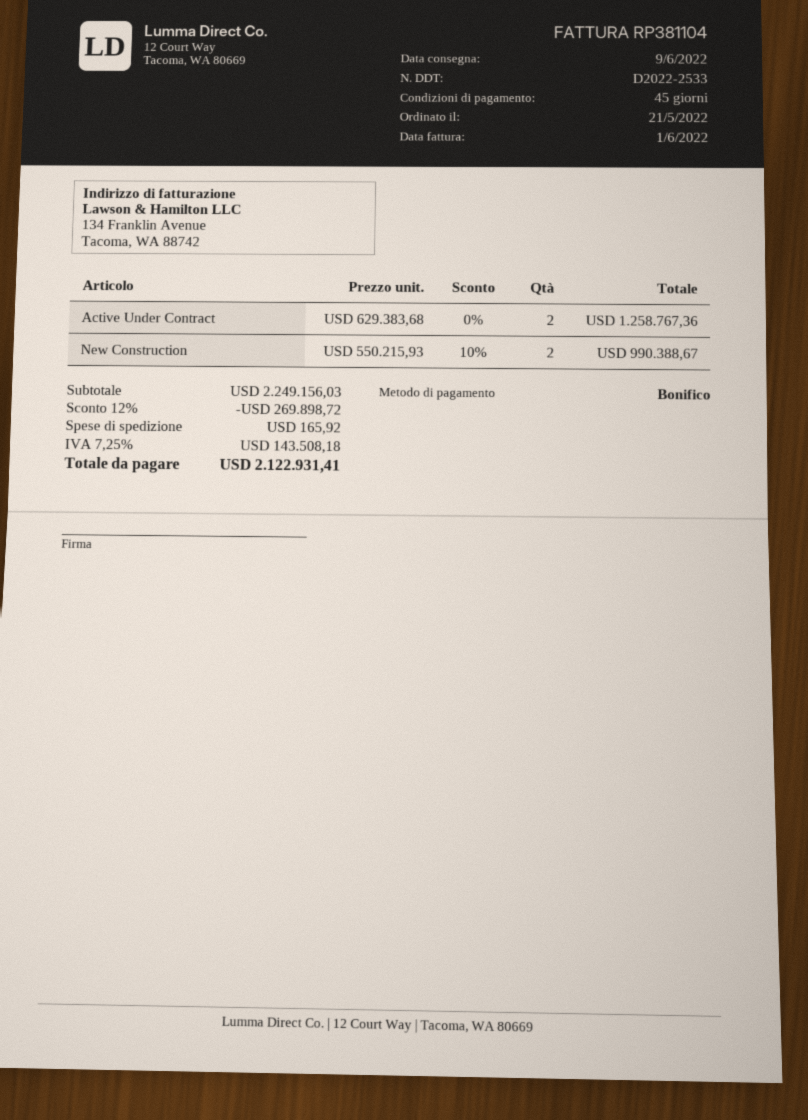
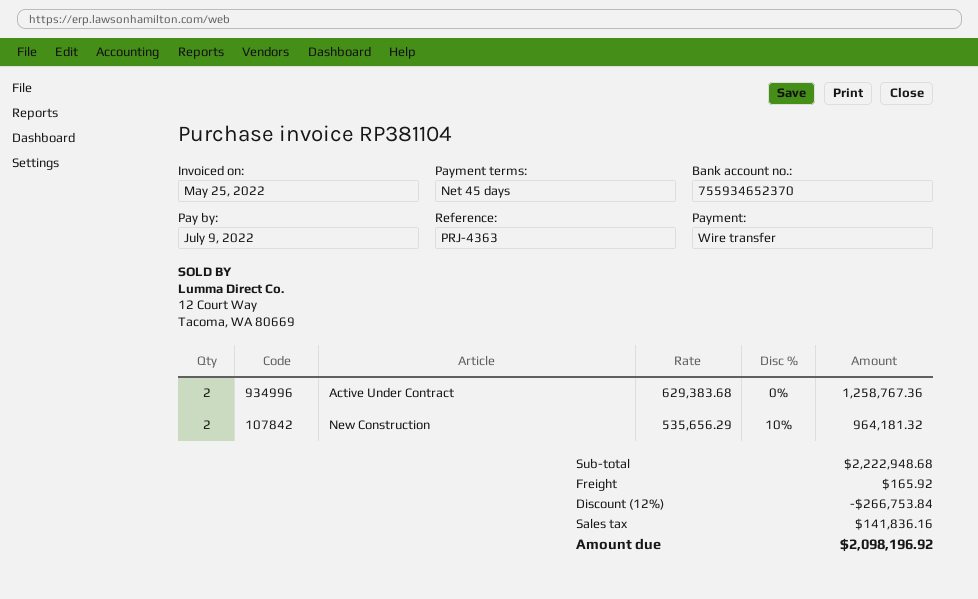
invoice date: 2022-06-01 -> 2022-05-25
New Construction: 2 x 550215.93 - 10% = 990388.67 -> 2 x 535656.29 - 10% = 964181.32
subtotal: 2249156.03 -> 2222948.68
discount: 12% = 269898.72 -> 12% = 266753.84
tax: 143508.18 -> 141836.16
total: 2122931.41 -> 2098196.92

